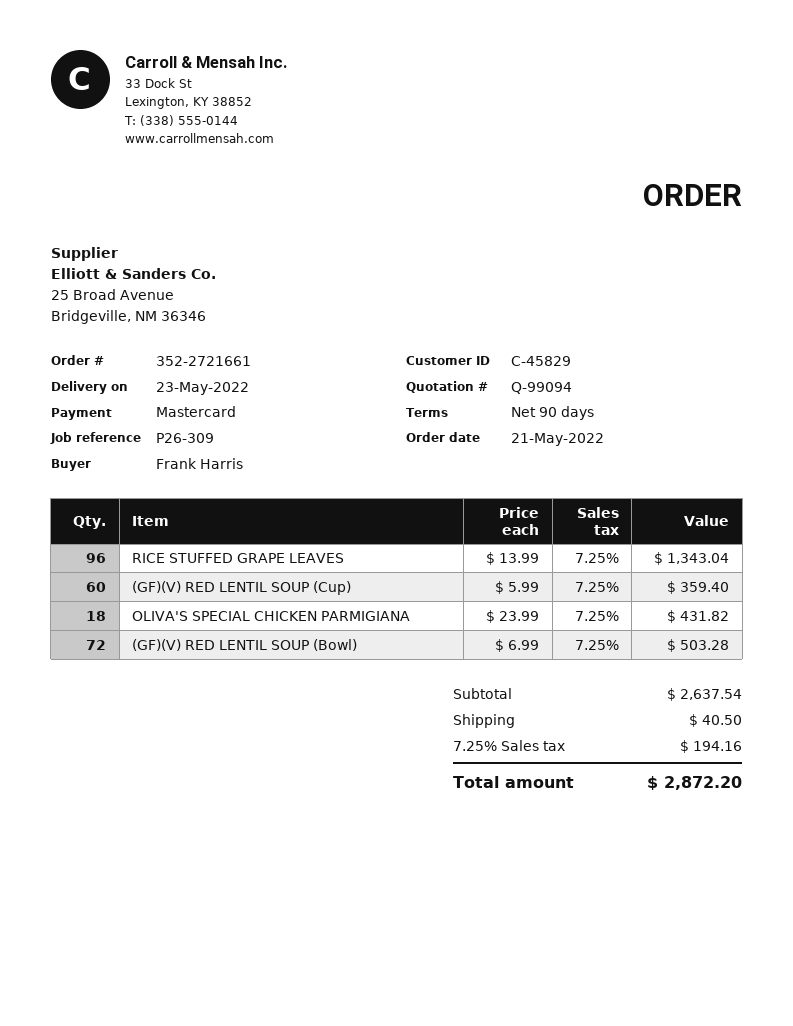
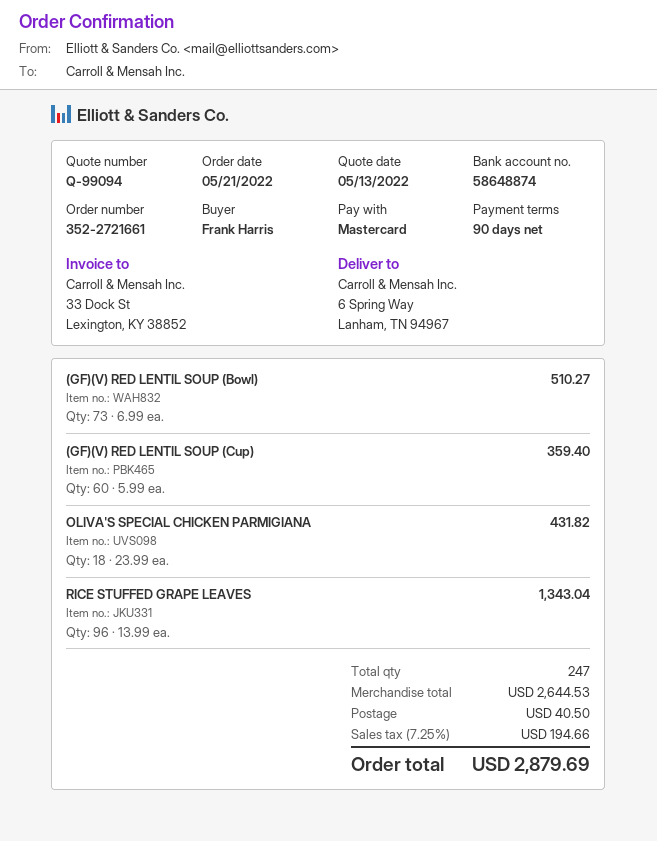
(GF)(V) RED LENTIL SOUP (Bowl): 72 x 6.99 = 503.28 -> 73 x 6.99 = 510.27
subtotal: 2637.54 -> 2644.53
tax: 7.25% = 194.16 -> 7.25% = 194.66
total: 2872.20 -> 2879.69

